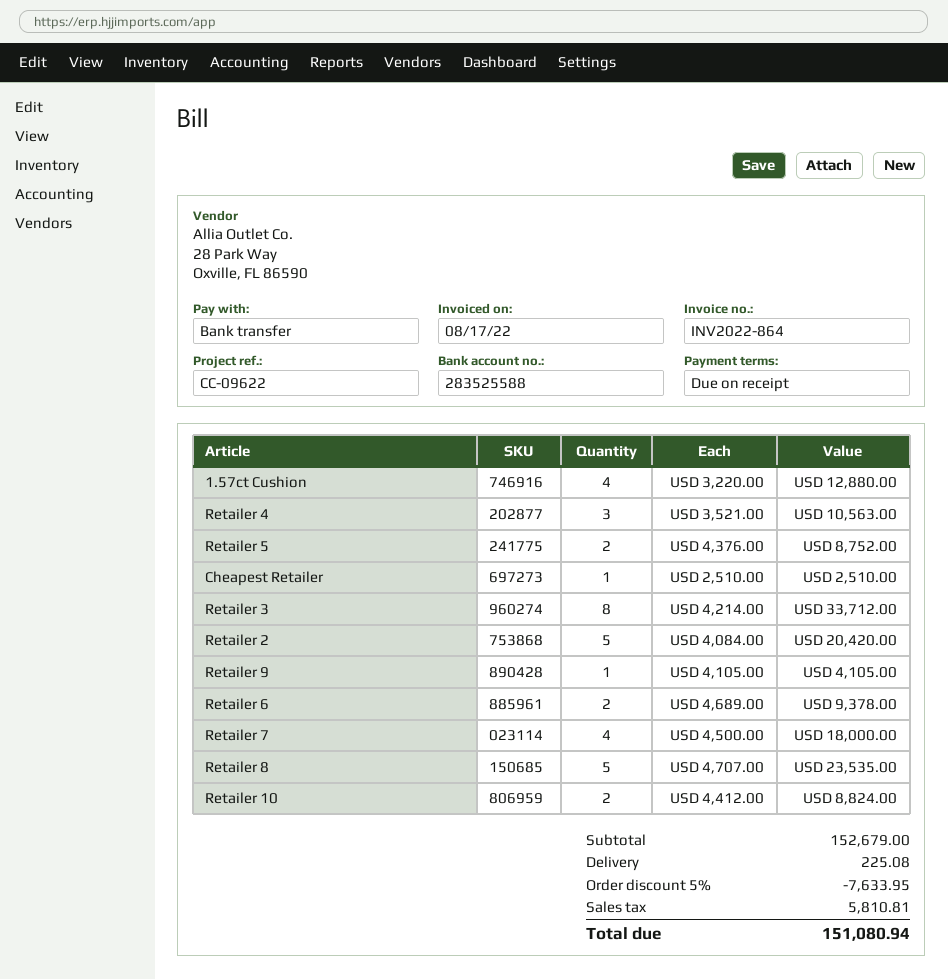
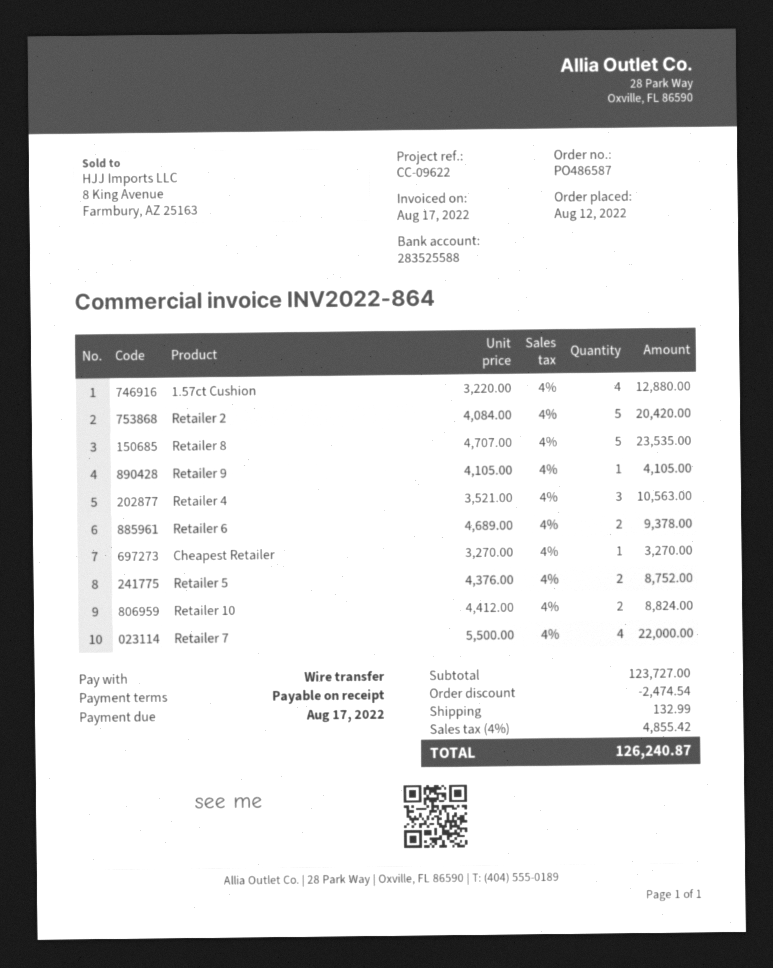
Cheapest Retailer: 1 x 2510.00 = 2510.00 -> 1 x 3270.00 = 3270.00
Retailer 3: 8 x 4214.00 = 33712.00 -> none
Retailer 7: 4 x 4500.00 = 18000.00 -> 4 x 5500.00 = 22000.00
subtotal: 152679.00 -> 123727.00
discount: 7633.95 -> 2474.54
shipping: 225.08 -> 132.99
tax: 5810.81 -> 4855.42
total: 151080.94 -> 126240.87

